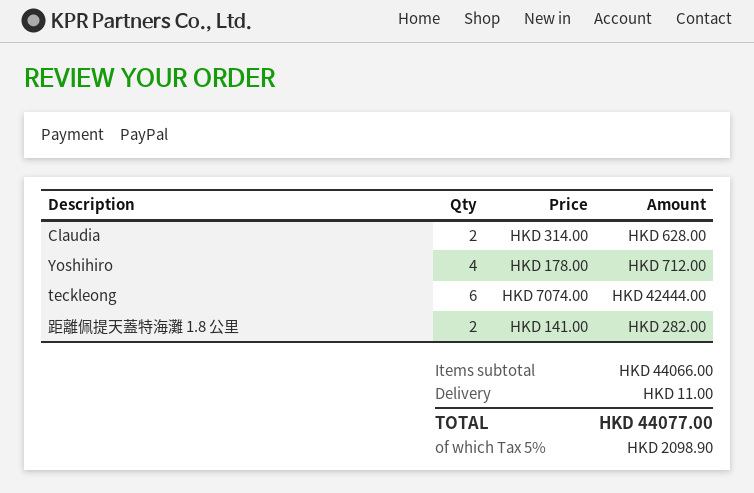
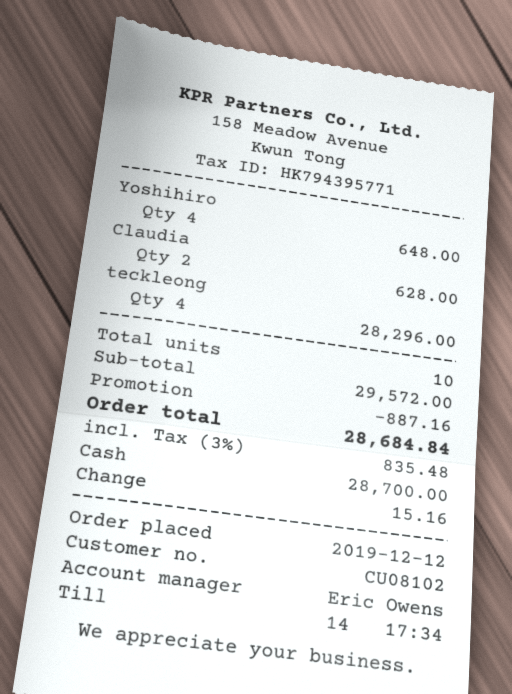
payment method: PayPal -> cash
Yoshihiro: 4 for 712.00 -> 4 for 648.00
teckleong: 6 for 42444.00 -> 4 for 28296.00
距離佩提天蓋特海灘 1.8 公里: 2 for 282.00 -> none
subtotal: 44066.00 -> 29572.00
discount: none -> 887.16
shipping: 11.00 -> none
tax: 5% = 2098.90 -> 3% = 835.48
total: 44077.00 -> 28684.84

